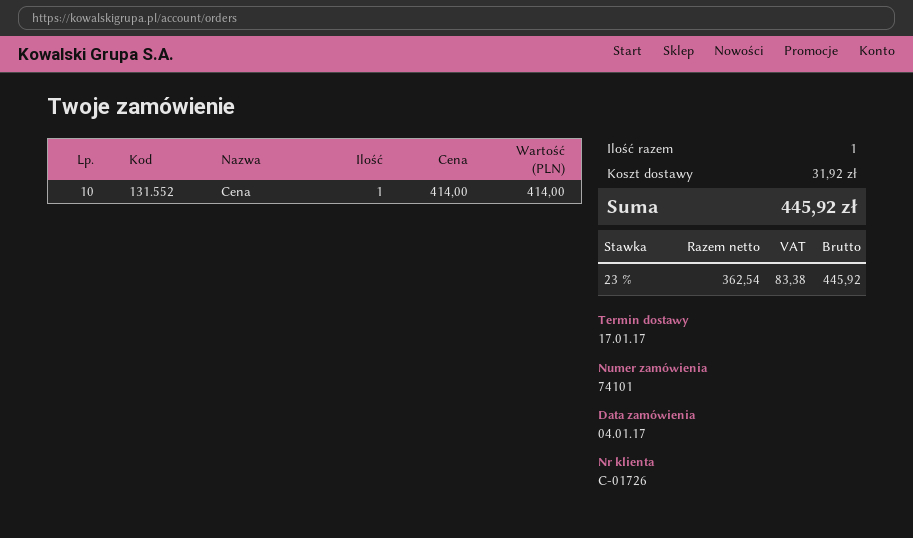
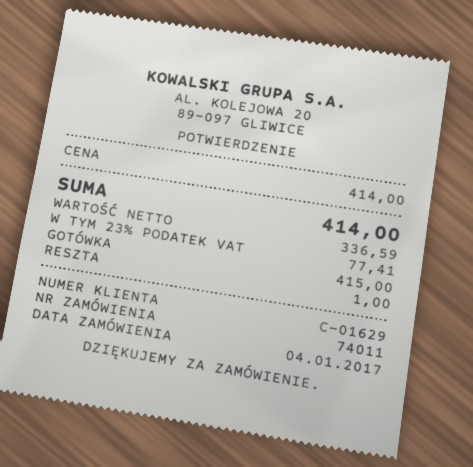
order number: 74101 -> 74011
customer number: C-01726 -> C-01629
shipping: 31.92 -> none
net: 362.54 -> 336.59
tax: 23% = 83.38 -> 23% = 77.41
total: 445.92 -> 414.00

